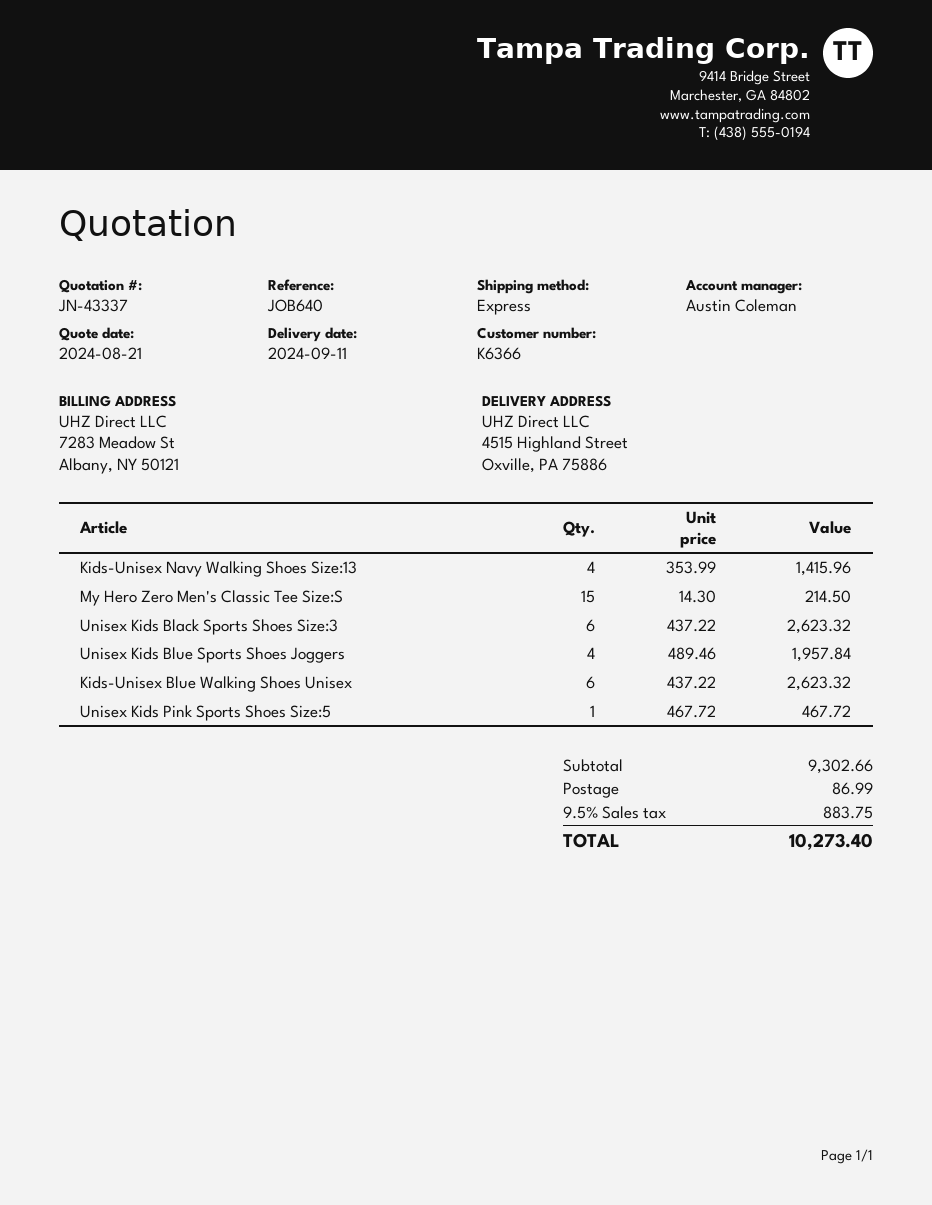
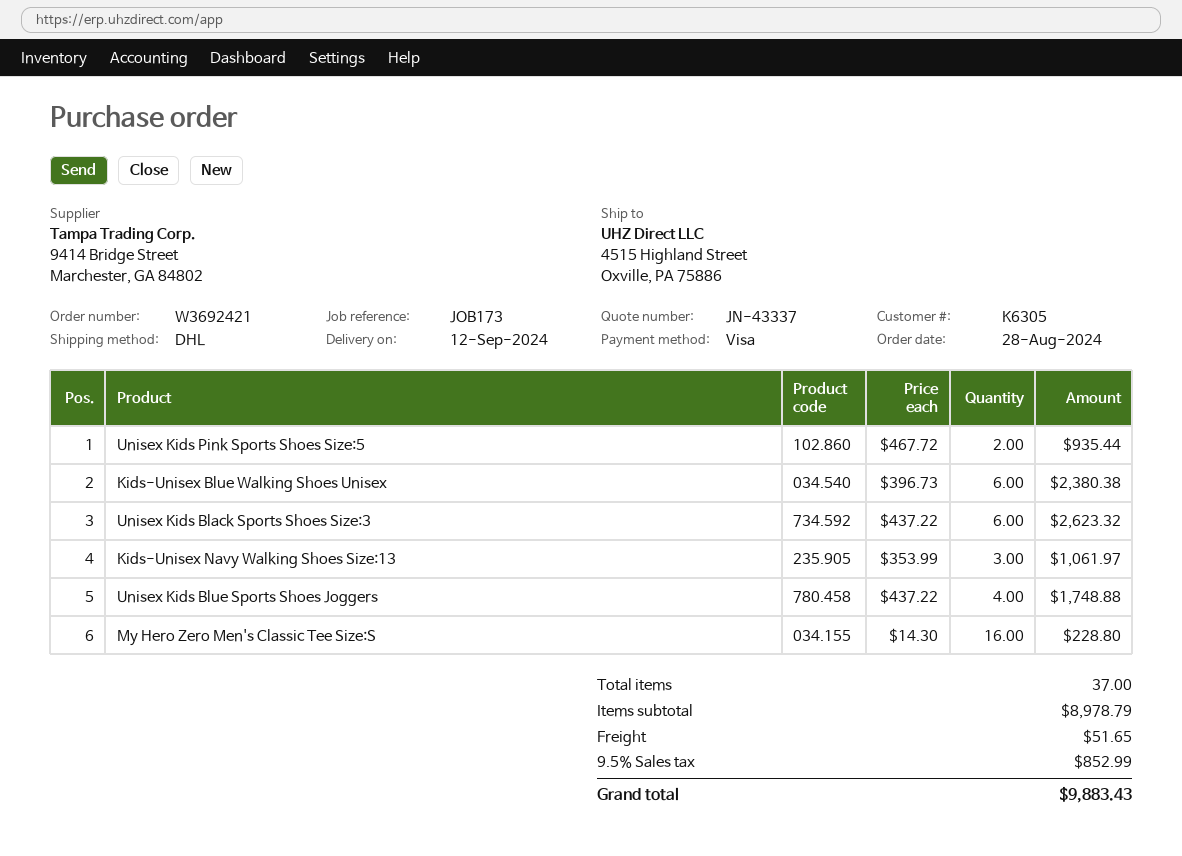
delivery date: 2024-09-11 -> 2024-09-12
customer number: K6366 -> K6305
reference: JOB640 -> JOB173
shipping method: express -> DHL
Kids-Unisex Navy Walking Shoes Size:13: 4 x 353.99 = 1415.96 -> 3 x 353.99 = 1061.97
My Hero Zero Men's Classic Tee Size:S: 15 x 14.30 = 214.50 -> 16 x 14.30 = 228.80
Unisex Kids Blue Sports Shoes Joggers: 4 x 489.46 = 1957.84 -> 4 x 437.22 = 1748.88
Kids-Unisex Blue Walking Shoes Unisex: 6 x 437.22 = 2623.32 -> 6 x 396.73 = 2380.38
Unisex Kids Pink Sports Shoes Size:5: 1 x 467.72 = 467.72 -> 2 x 467.72 = 935.44
subtotal: 9302.66 -> 8978.79
shipping: 86.99 -> 51.65
tax: 9.5% = 883.75 -> 9.5% = 852.99
total: 10273.40 -> 9883.43

